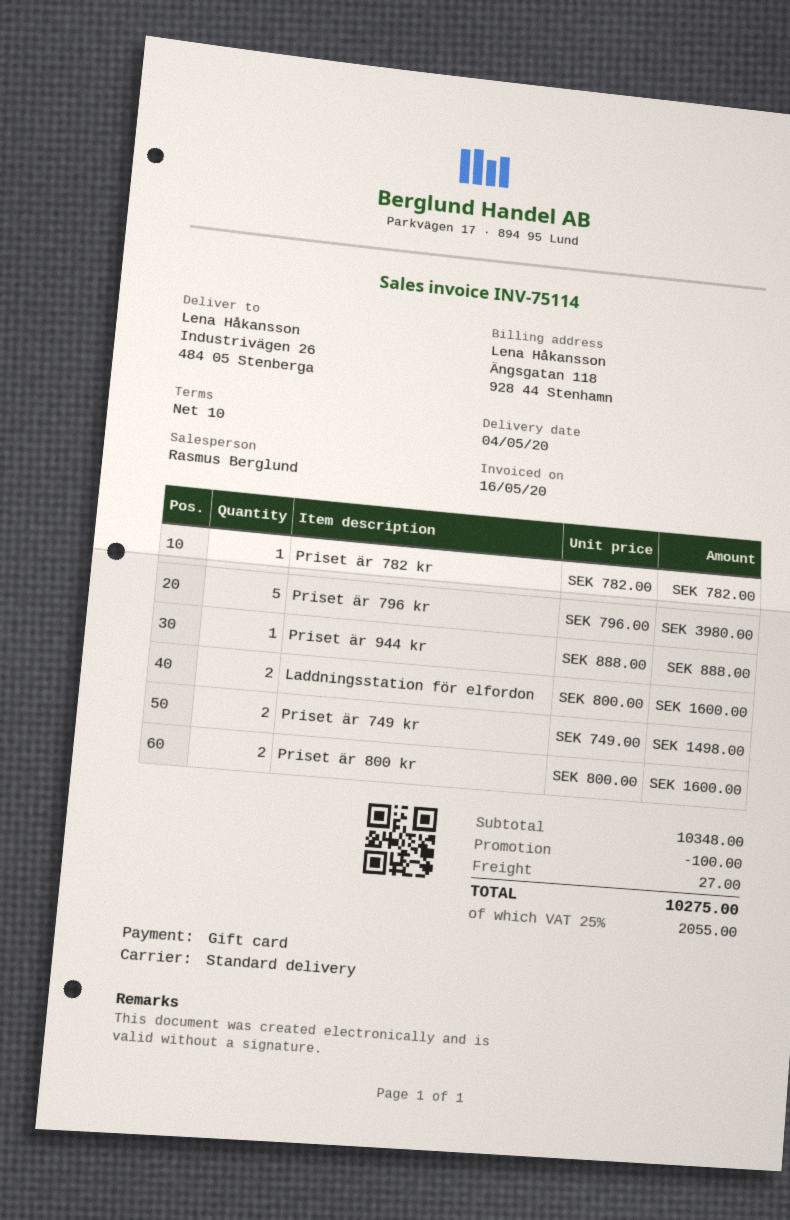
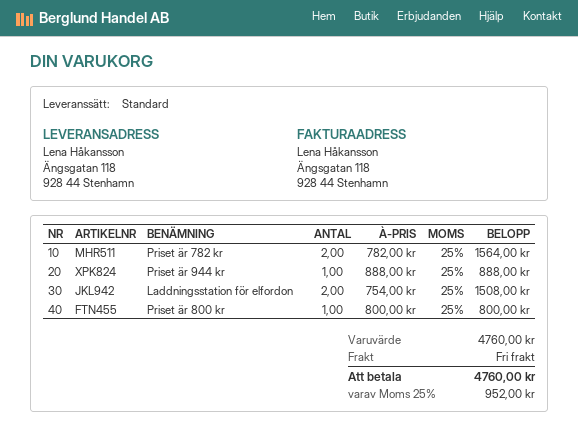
ship to: Industrivägen 26, 484 05 Stenberga -> Ängsgatan 118, 928 44 Stenhamn
Priset är 782 kr: 1 x 782.00 = 782.00 -> 2 x 782.00 = 1564.00
Priset är 796 kr: 5 x 796.00 = 3980.00 -> none
Laddningsstation för elfordon: 2 x 800.00 = 1600.00 -> 2 x 754.00 = 1508.00
Priset är 749 kr: 2 x 749.00 = 1498.00 -> none
Priset är 800 kr: 2 x 800.00 = 1600.00 -> 1 x 800.00 = 800.00
subtotal: 10348.00 -> 4760.00
discount: 100.00 -> none
shipping: 27.00 -> 0.00
tax: 25% = 2055.00 -> 25% = 952.00
total: 10275.00 -> 4760.00

